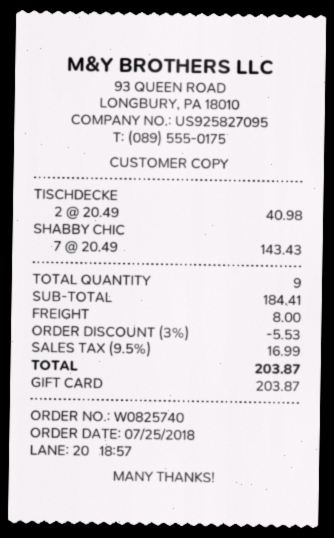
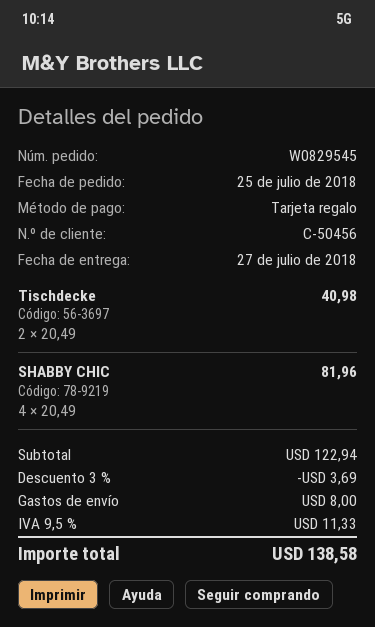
order number: W0825740 -> W0829545
SHABBY CHIC: 7 x 20.49 = 143.43 -> 4 x 20.49 = 81.96
subtotal: 184.41 -> 122.94
discount: 3% = 5.53 -> 3% = 3.69
tax: 9.5% = 16.99 -> 9.5% = 11.33
total: 203.87 -> 138.58

